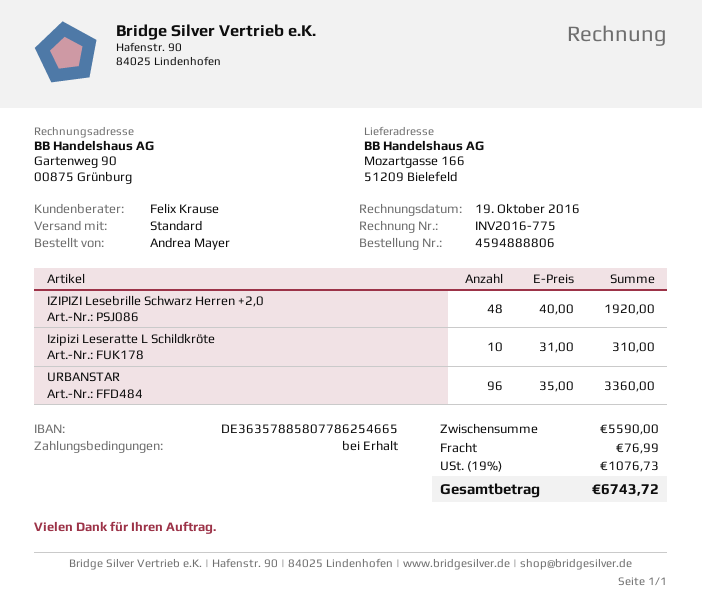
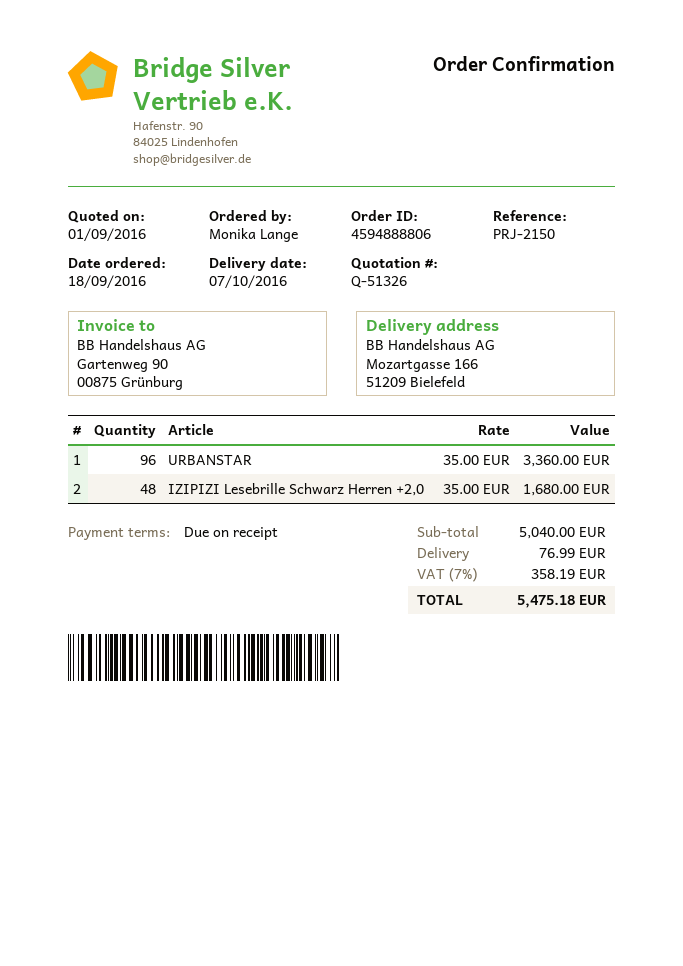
ordered by: Andrea Mayer -> Monika Lange
IZIPIZI Lesebrille Schwarz Herren +2,0: 48 x 40.00 = 1920.00 -> 48 x 35.00 = 1680.00
Izipizi Leseratte L Schildkröte: 10 x 31.00 = 310.00 -> none
subtotal: 5590.00 -> 5040.00
tax: 19% = 1076.73 -> 7% = 358.19
total: 6743.72 -> 5475.18

